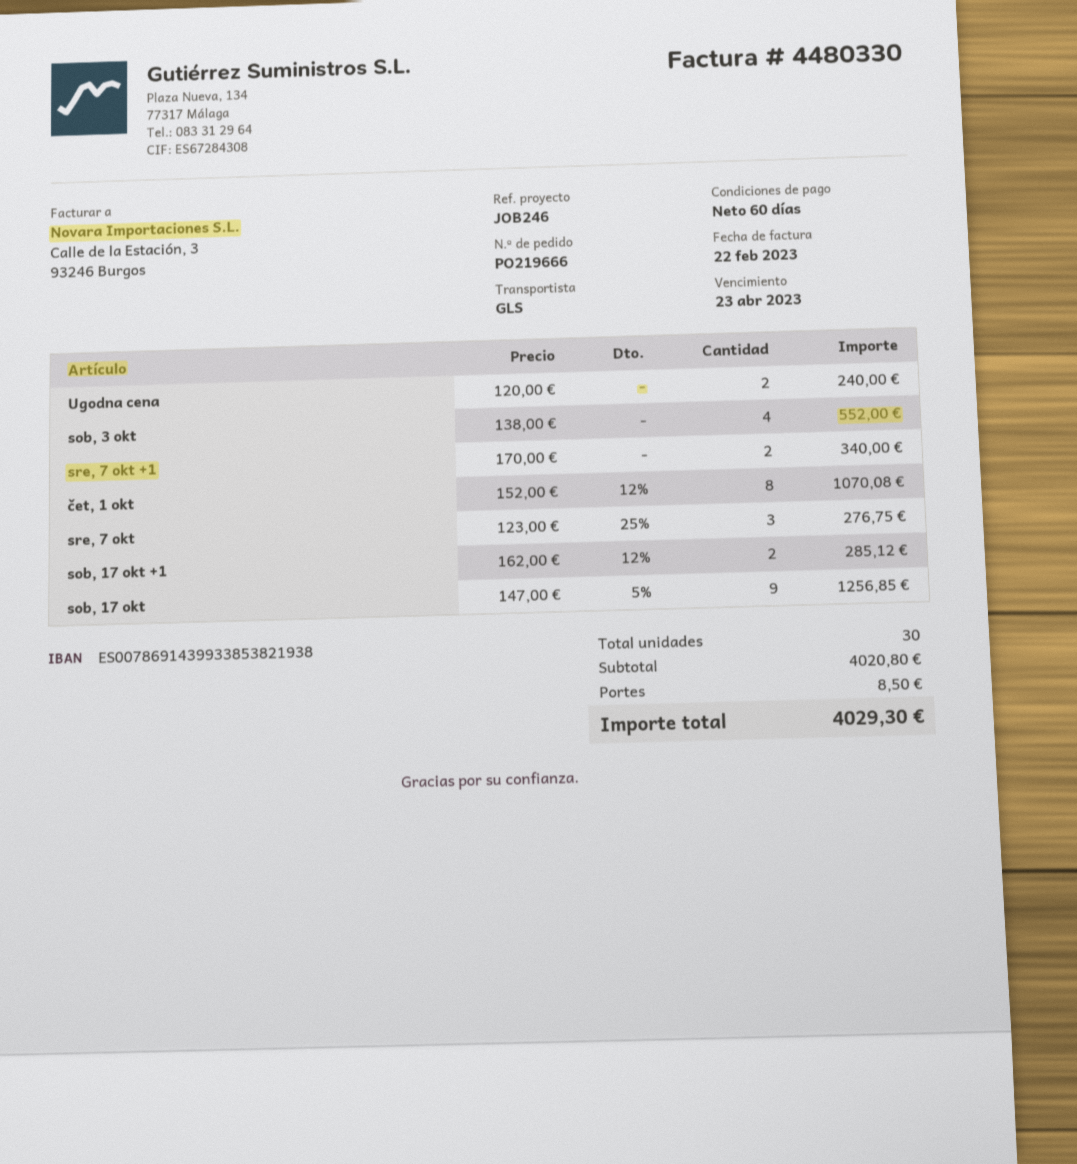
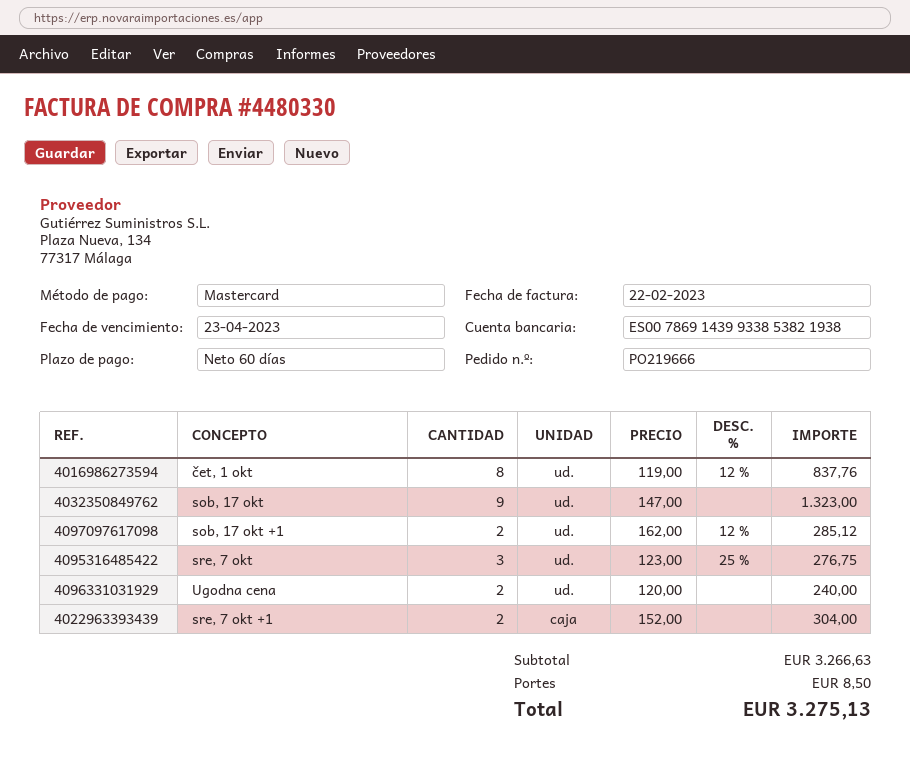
sob, 3 okt: 4 x 138.00 = 552.00 -> none
sre, 7 okt +1: 2 x 170.00 = 340.00 -> 2 x 152.00 = 304.00
čet, 1 okt: 8 x 152.00 - 12% = 1070.08 -> 8 x 119.00 - 12% = 837.76
sob, 17 okt: 9 x 147.00 - 5% = 1256.85 -> 9 x 147.00 = 1323.00
subtotal: 4020.80 -> 3266.63
total: 4029.30 -> 3275.13

